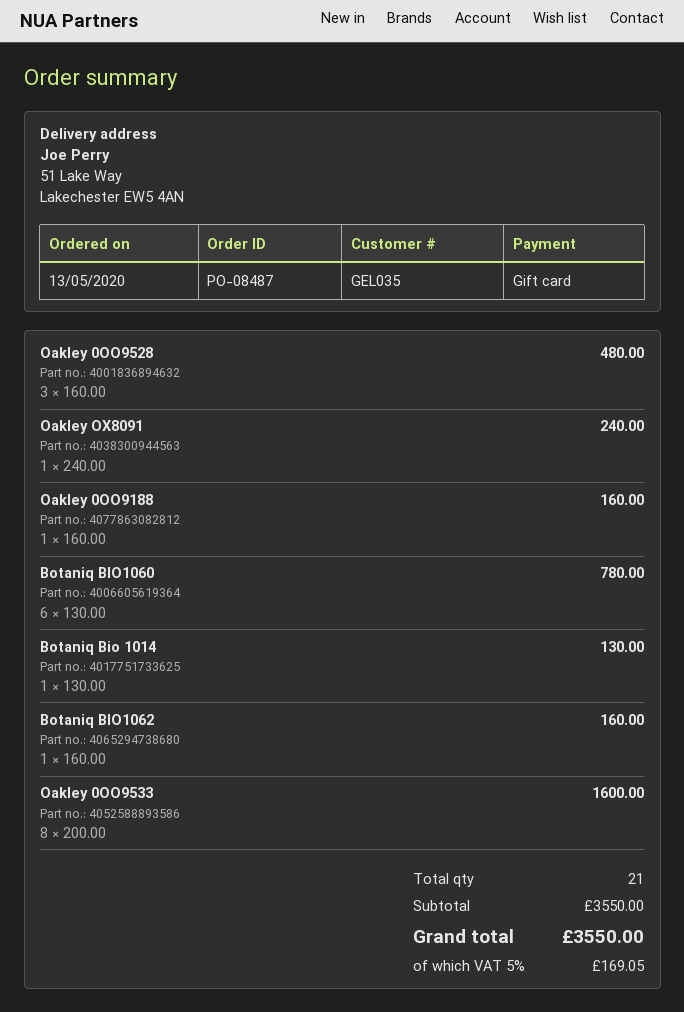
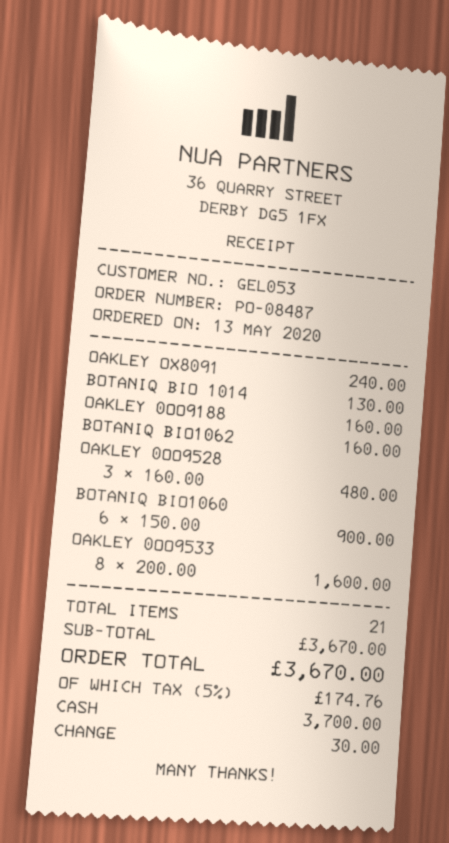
customer number: GEL035 -> GEL053
payment method: gift card -> cash
Botaniq BIO1060: 6 x 130.00 = 780.00 -> 6 x 150.00 = 900.00
subtotal: 3550.00 -> 3670.00
tax: 5% = 169.05 -> 5% = 174.76
total: 3550.00 -> 3670.00

